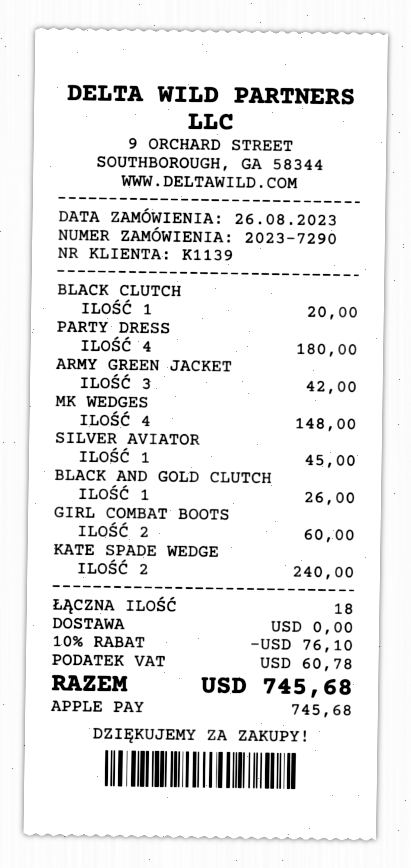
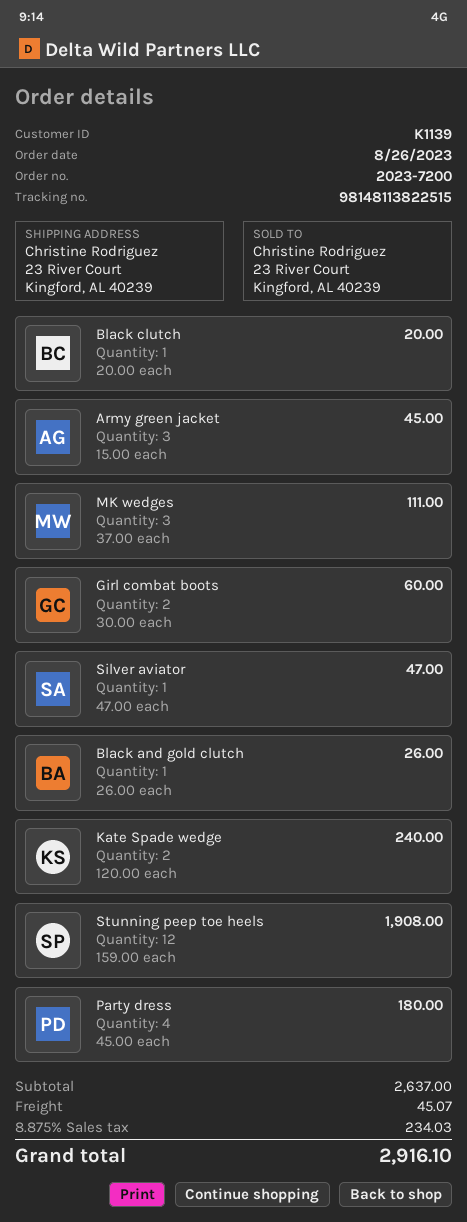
order number: 2023-7290 -> 2023-7200
ARMY GREEN JACKET: 3 for 42.00 -> 3 for 45.00
MK WEDGES: 4 for 148.00 -> 3 for 111.00
SILVER AVIATOR: 1 for 45.00 -> 1 for 47.00
Stunning peep toe heels: none -> 12 for 1908.00
discount: 10% = 76.10 -> none
shipping: 0.00 -> 45.07
tax: 60.78 -> 234.03
total: 745.68 -> 2916.10

